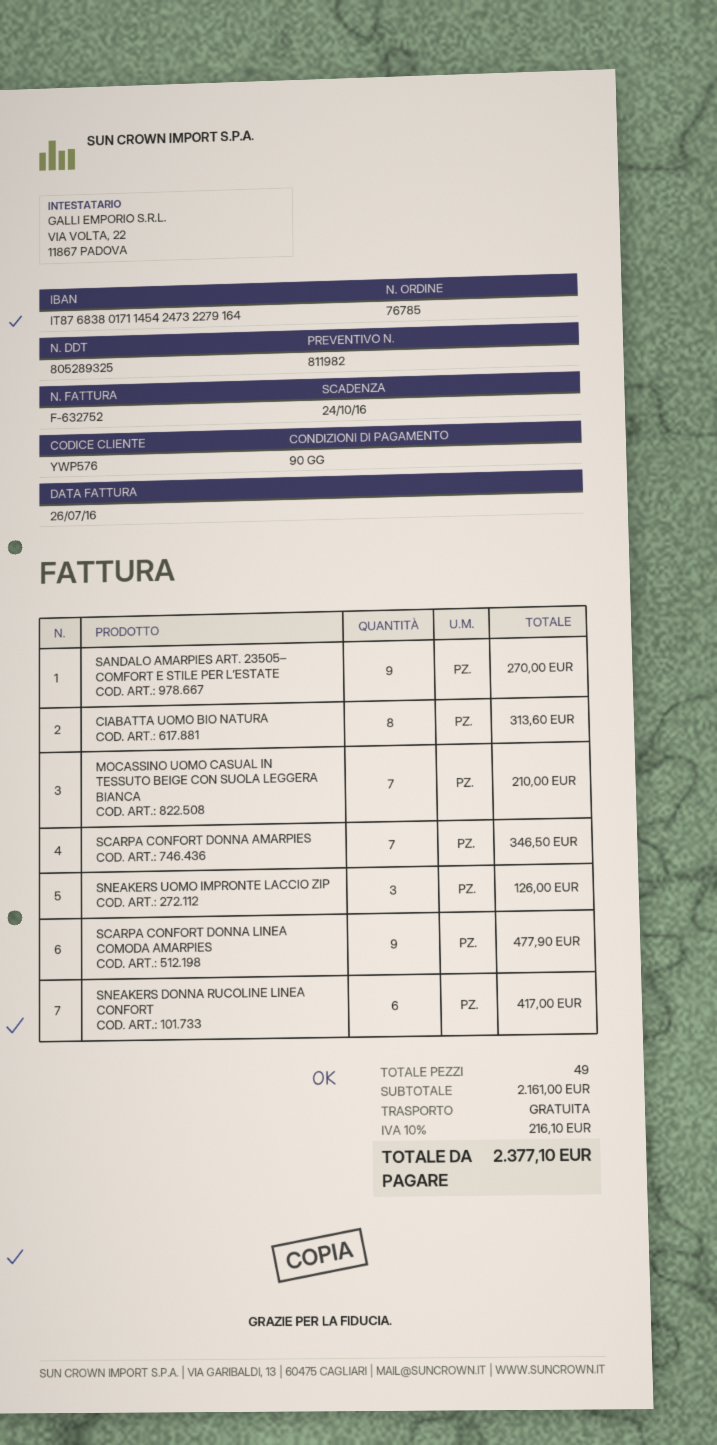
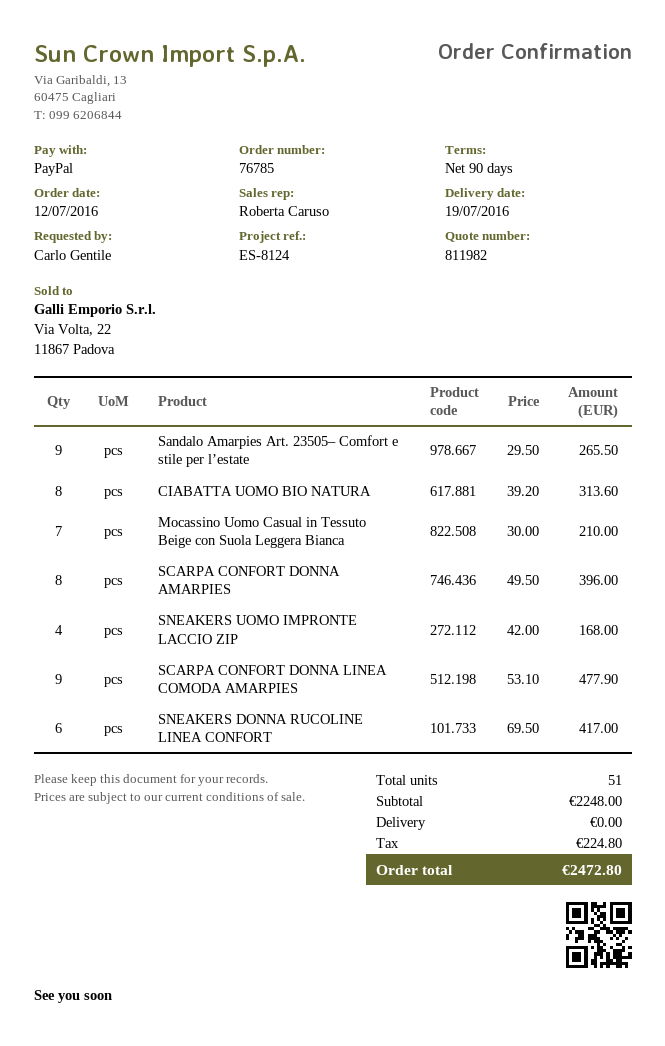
SANDALO AMARPIES ART. 23505– COMFORT E STILE PER L’ESTATE: 9 for 270.00 -> 9 for 265.50
SCARPA CONFORT DONNA AMARPIES: 7 for 346.50 -> 8 for 396.00
SNEAKERS UOMO IMPRONTE LACCIO ZIP: 3 for 126.00 -> 4 for 168.00
total quantity: 49 -> 51
subtotal: 2161.00 -> 2248.00
tax: 216.10 -> 224.80
total: 2377.10 -> 2472.80

